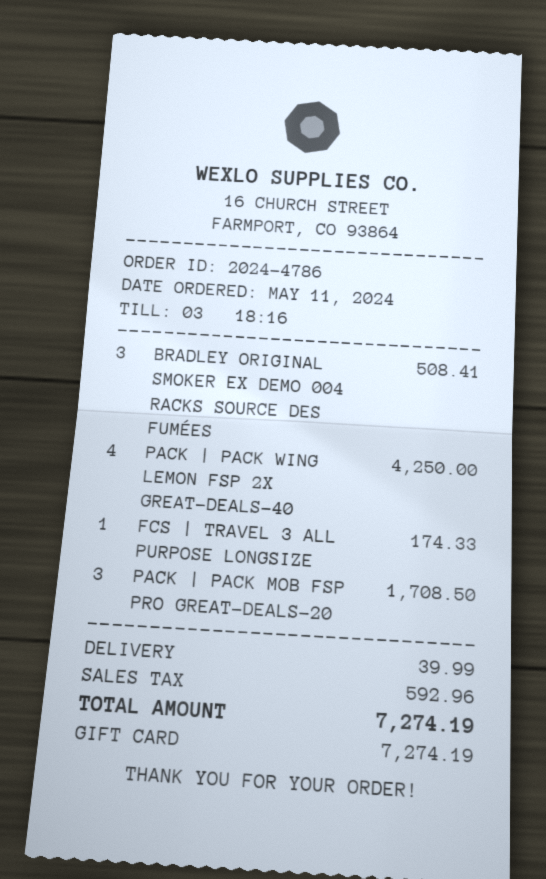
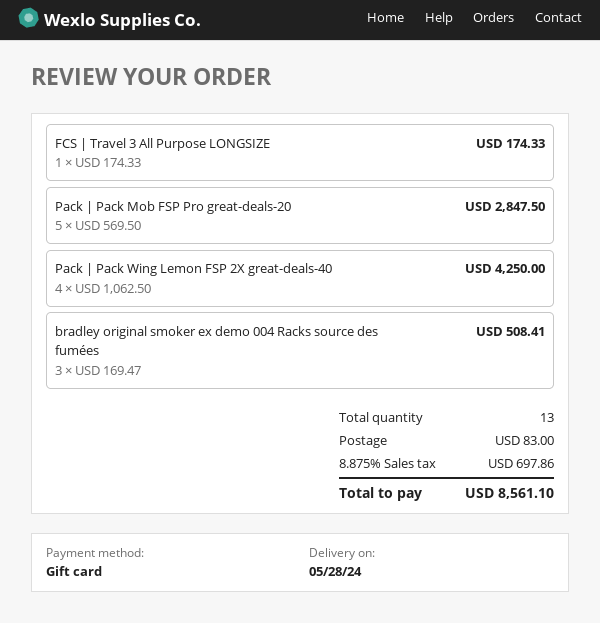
PACK | PACK MOB FSP PRO GREAT-DEALS-20: 3 for 1708.50 -> 5 for 2847.50
shipping: 39.99 -> 83.00
tax: 592.96 -> 697.86
total: 7274.19 -> 8561.10

